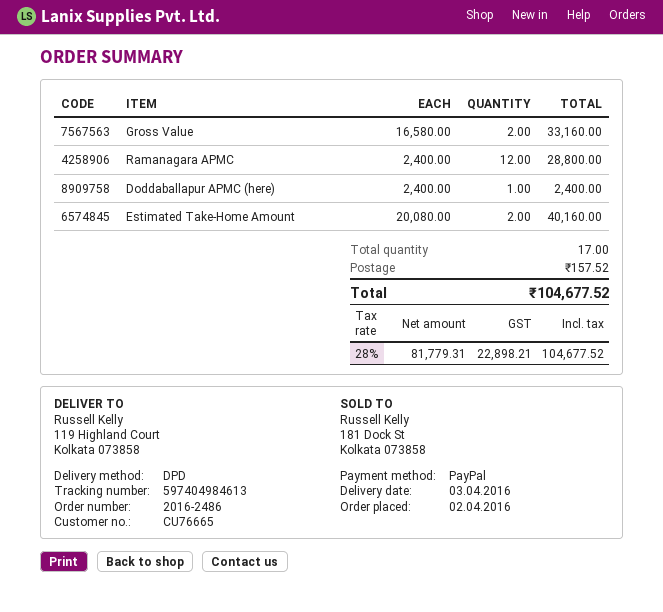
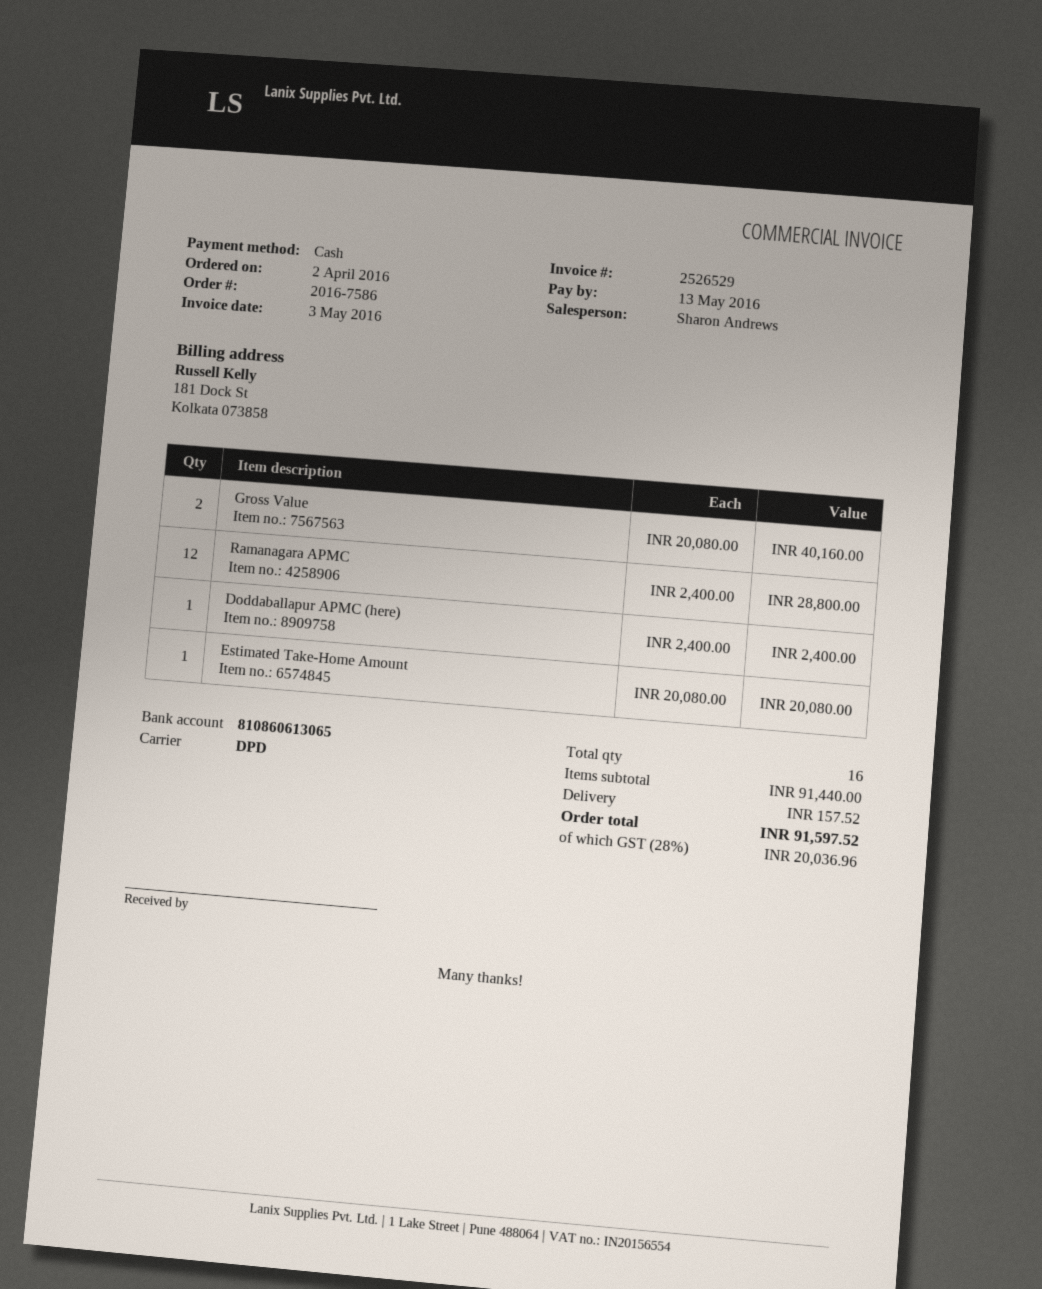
order number: 2016-2486 -> 2016-7586
payment method: PayPal -> cash
Gross Value: 2 x 16580.00 = 33160.00 -> 2 x 20080.00 = 40160.00
Estimated Take-Home Amount: 2 x 20080.00 = 40160.00 -> 1 x 20080.00 = 20080.00
total quantity: 17 -> 16
tax: 28% = 22898.21 -> 28% = 20036.96
total: 104677.52 -> 91597.52

